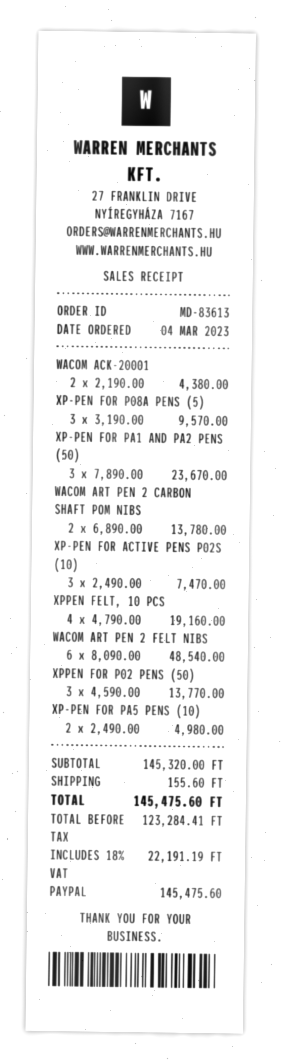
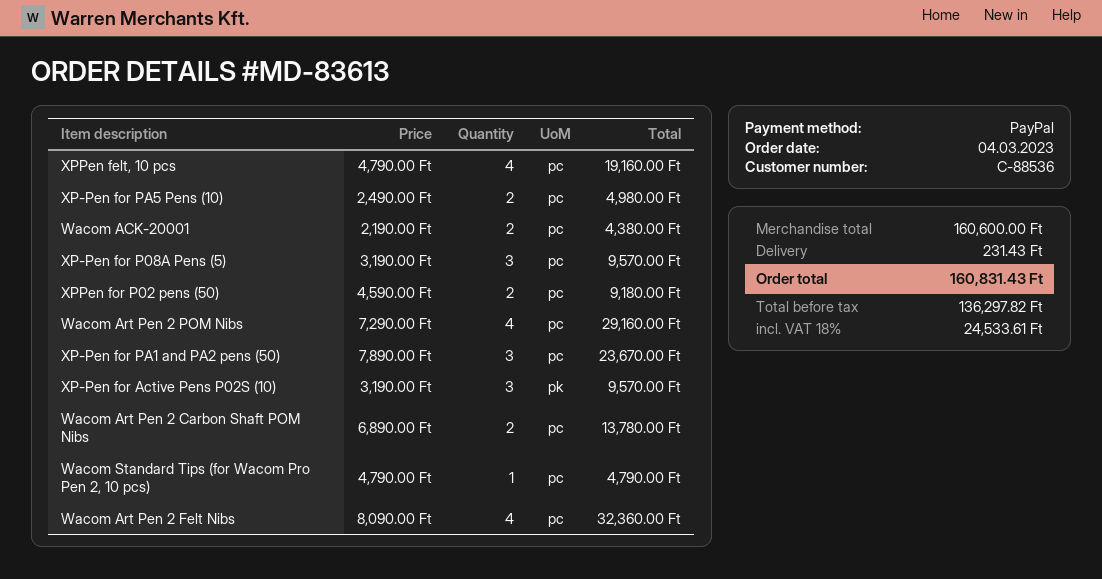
XP-PEN FOR ACTIVE PENS P02S (10): 3 x 2490.00 = 7470.00 -> 3 x 3190.00 = 9570.00
WACOM ART PEN 2 FELT NIBS: 6 x 8090.00 = 48540.00 -> 4 x 8090.00 = 32360.00
XPPEN FOR P02 PENS (50): 3 x 4590.00 = 13770.00 -> 2 x 4590.00 = 9180.00
Wacom Art Pen 2 POM Nibs: none -> 4 x 7290.00 = 29160.00
Wacom Standard Tips (for Wacom Pro Pen 2, 10 pcs): none -> 1 x 4790.00 = 4790.00
subtotal: 145320.00 -> 160600.00
shipping: 155.60 -> 231.43
net: 123284.41 -> 136297.82
tax: 18% = 22191.19 -> 18% = 24533.61
total: 145475.60 -> 160831.43

